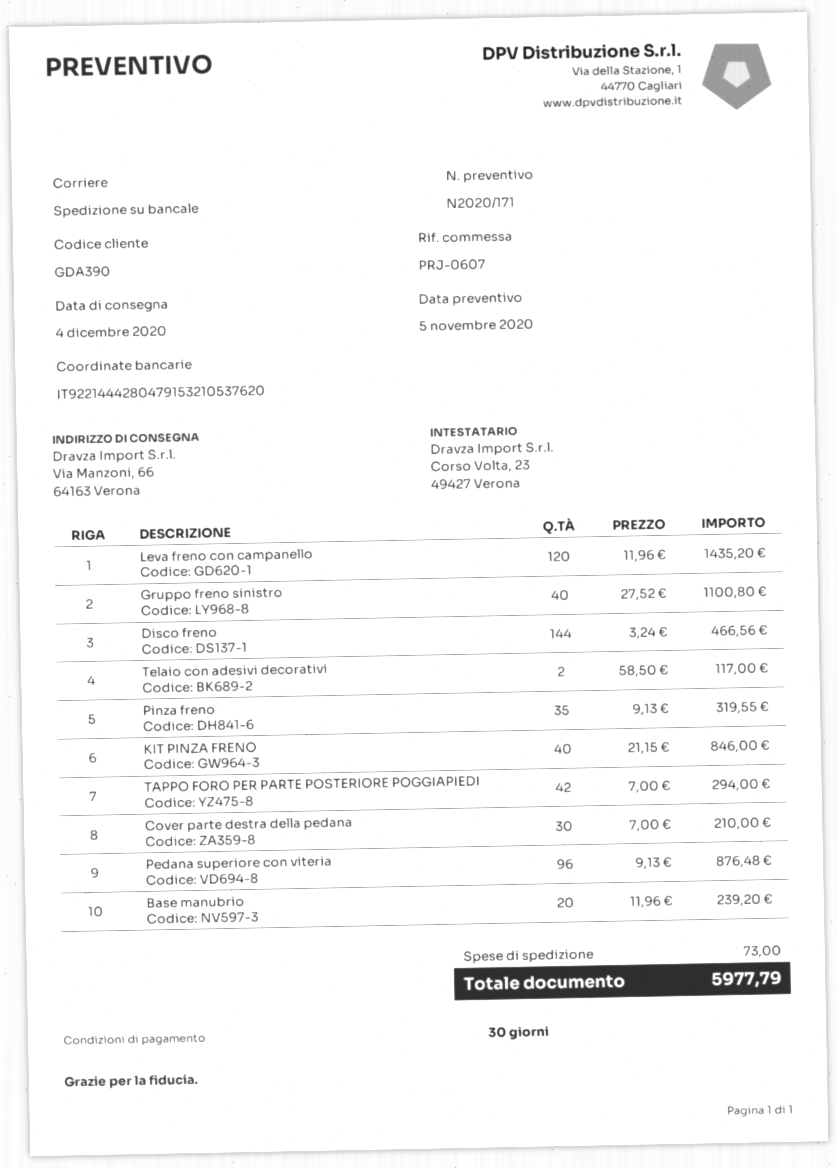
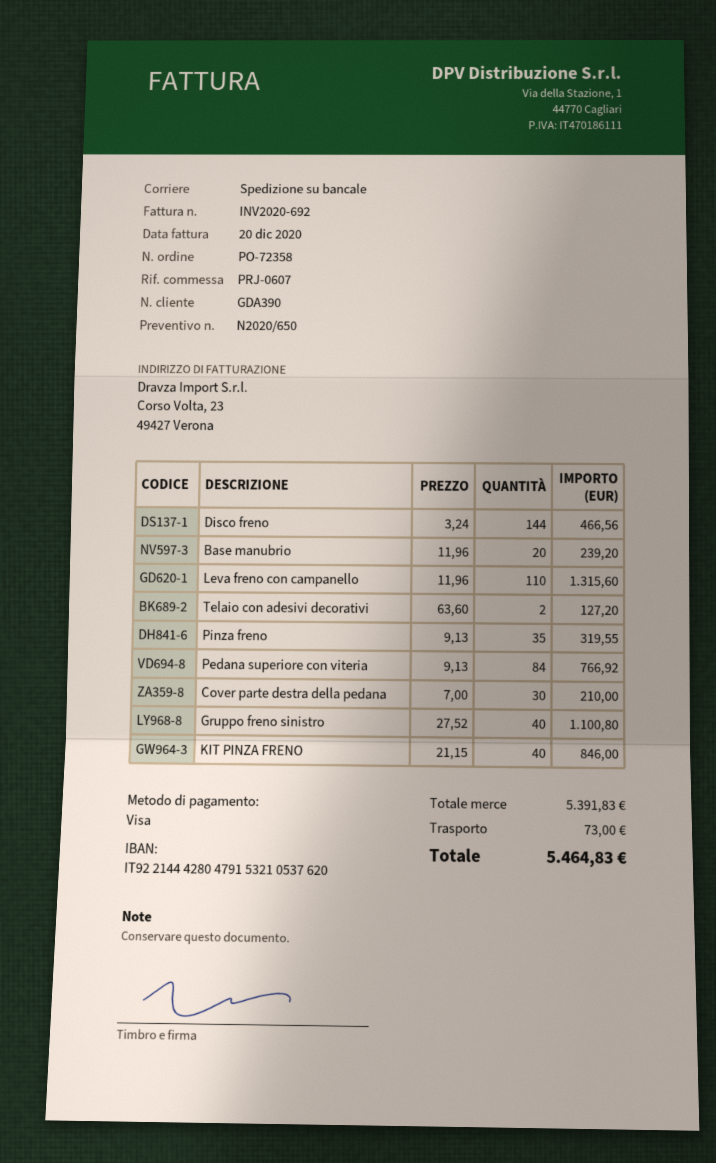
quote number: N2020/171 -> N2020/650
Leva freno con campanello: 120 x 11.96 = 1435.20 -> 110 x 11.96 = 1315.60
Telaio con adesivi decorativi: 2 x 58.50 = 117.00 -> 2 x 63.60 = 127.20
TAPPO FORO PER PARTE POSTERIORE POGGIAPIEDI: 42 x 7.00 = 294.00 -> none
Pedana superiore con viteria: 96 x 9.13 = 876.48 -> 84 x 9.13 = 766.92
total: 5977.79 -> 5464.83

